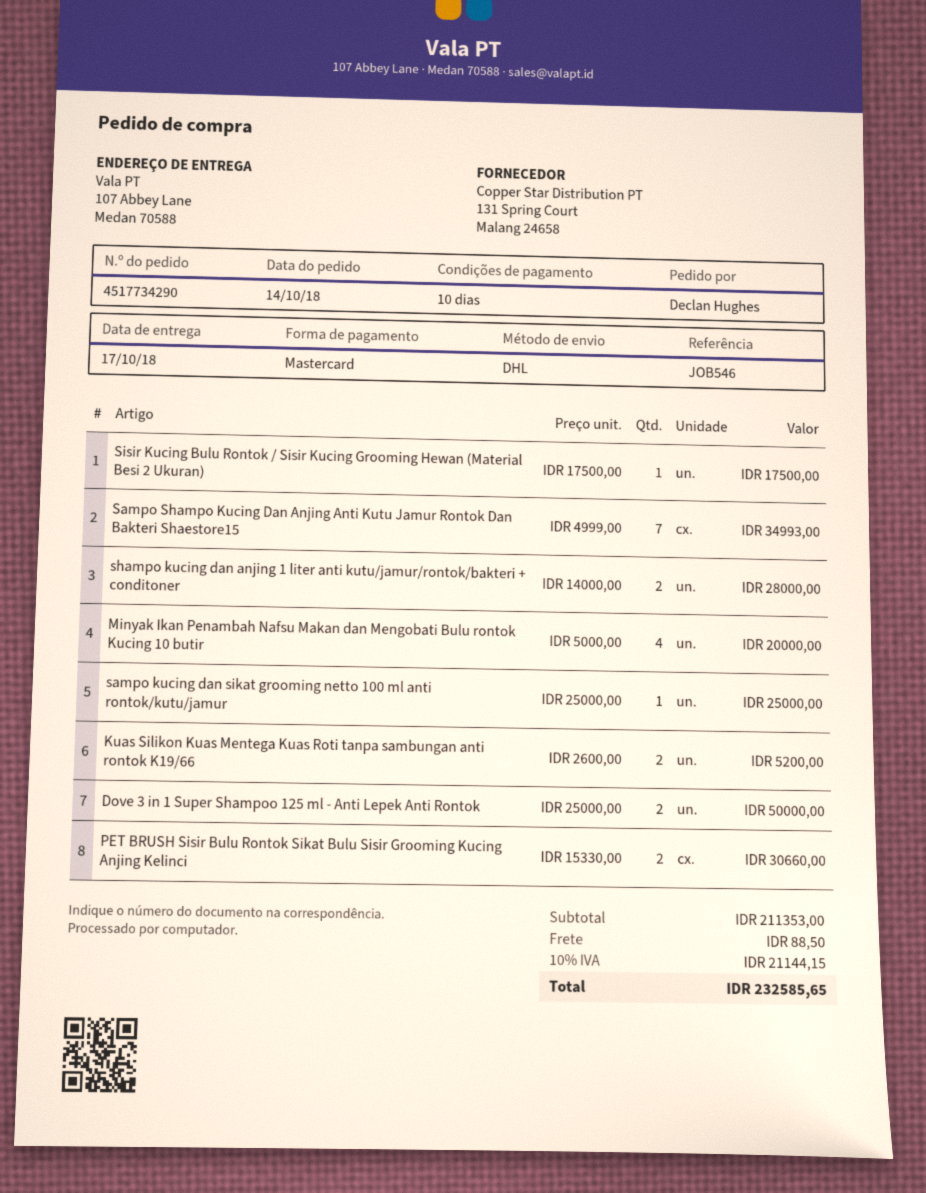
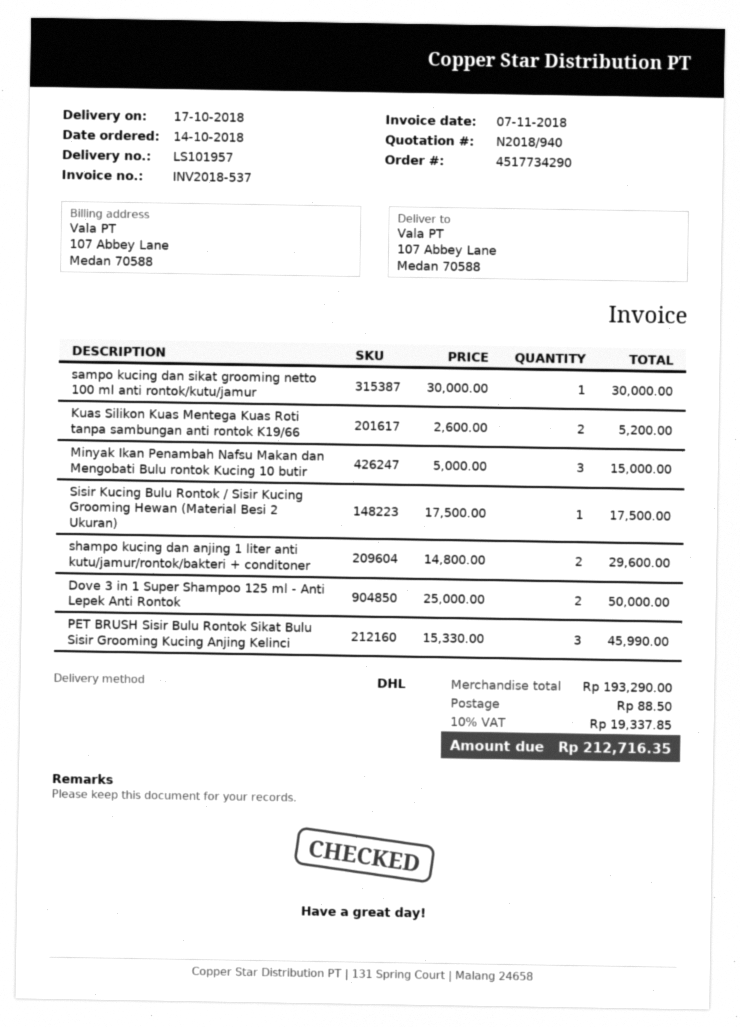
Sampo Shampo Kucing Dan Anjing Anti Kutu Jamur Rontok Dan Bakteri Shaestore15: 7 x 4999.00 = 34993.00 -> none
shampo kucing dan anjing 1 liter anti kutu/jamur/rontok/bakteri + conditoner: 2 x 14000.00 = 28000.00 -> 2 x 14800.00 = 29600.00
Minyak Ikan Penambah Nafsu Makan dan Mengobati Bulu rontok Kucing 10 butir: 4 x 5000.00 = 20000.00 -> 3 x 5000.00 = 15000.00
sampo kucing dan sikat grooming netto 100 ml anti rontok/kutu/jamur: 1 x 25000.00 = 25000.00 -> 1 x 30000.00 = 30000.00
PET BRUSH Sisir Bulu Rontok Sikat Bulu Sisir Grooming Kucing Anjing Kelinci: 2 x 15330.00 = 30660.00 -> 3 x 15330.00 = 45990.00
subtotal: 211353.00 -> 193290.00
tax: 10% = 21144.15 -> 10% = 19337.85
total: 232585.65 -> 212716.35

